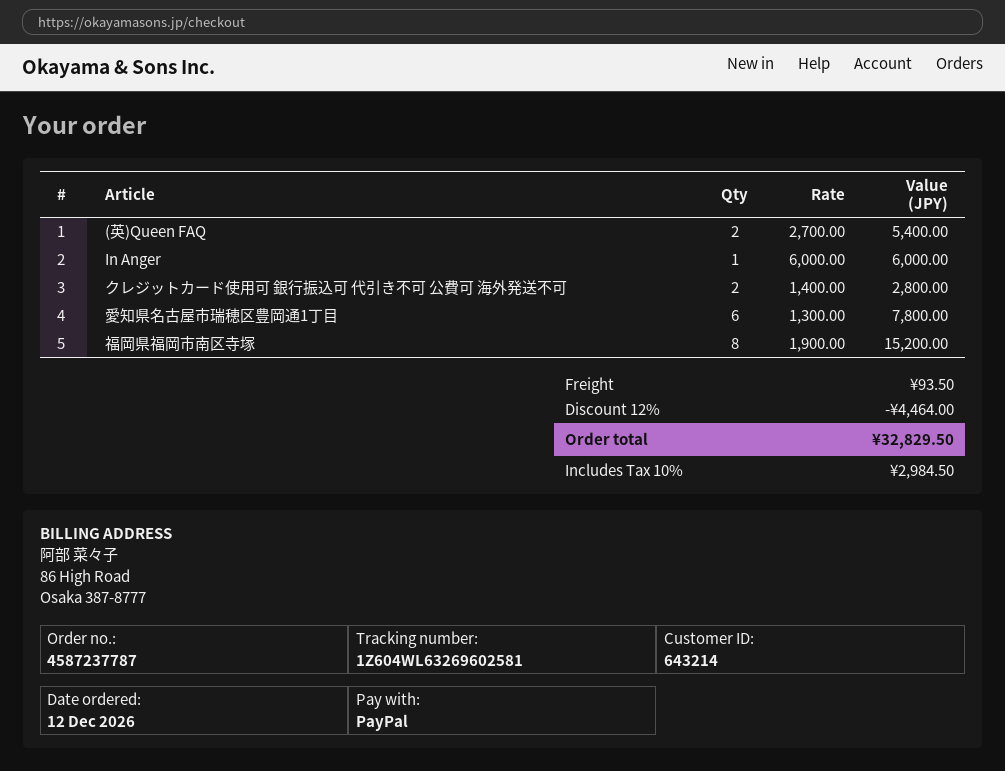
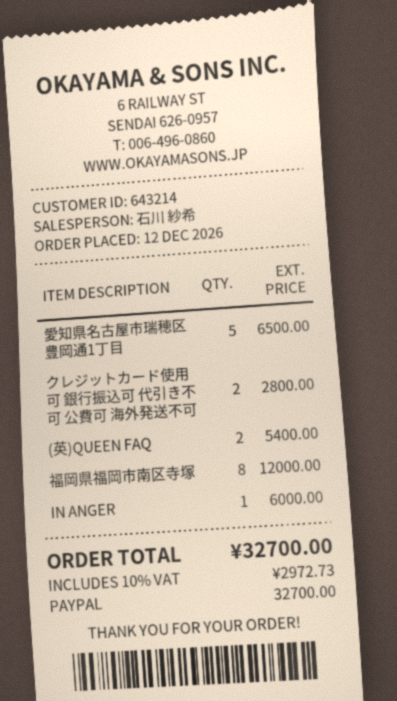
愛知県名古屋市瑞穂区豊岡通1丁目: 6 for 7800.00 -> 5 for 6500.00
福岡県福岡市南区寺塚: 8 for 15200.00 -> 8 for 12000.00
discount: 12% = 4464.00 -> none
shipping: 93.50 -> none
tax: 10% = 2984.50 -> 10% = 2972.73
total: 32829.50 -> 32700.00

